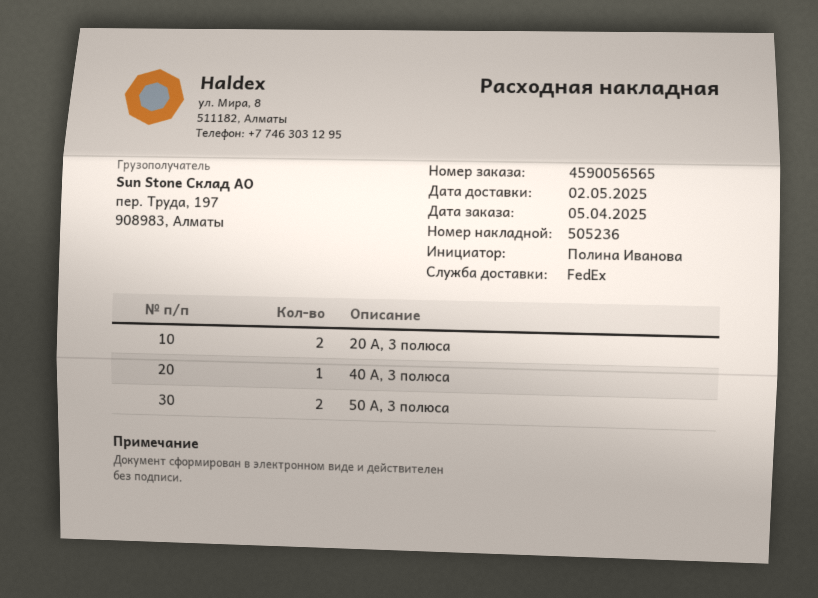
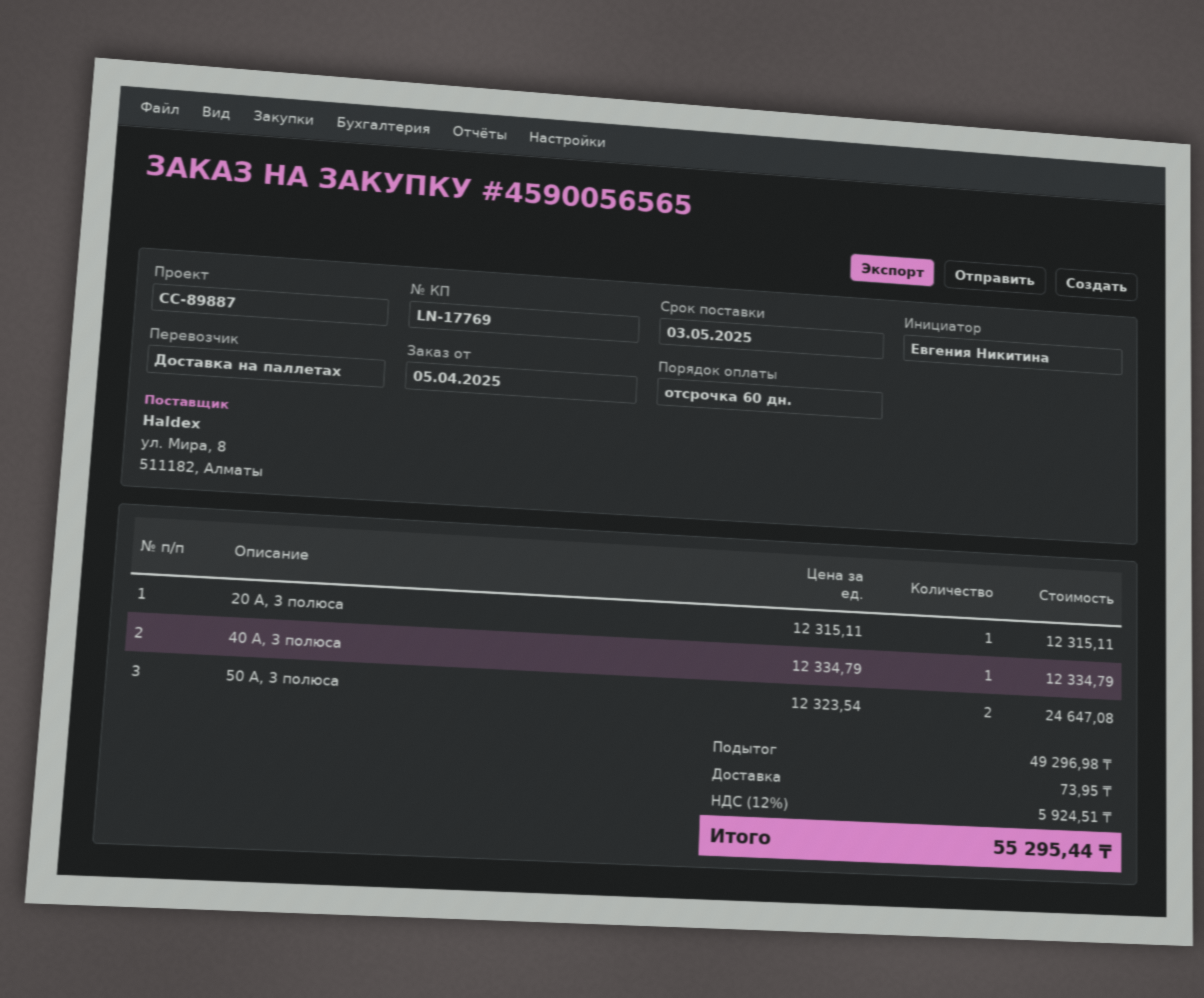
delivery date: 2025-05-02 -> 2025-05-03
ordered by: Полина Иванова -> Евгения Никитина
shipping method: FedEx -> pallet freight
20 А, 3 полюса: 2 -> 1

